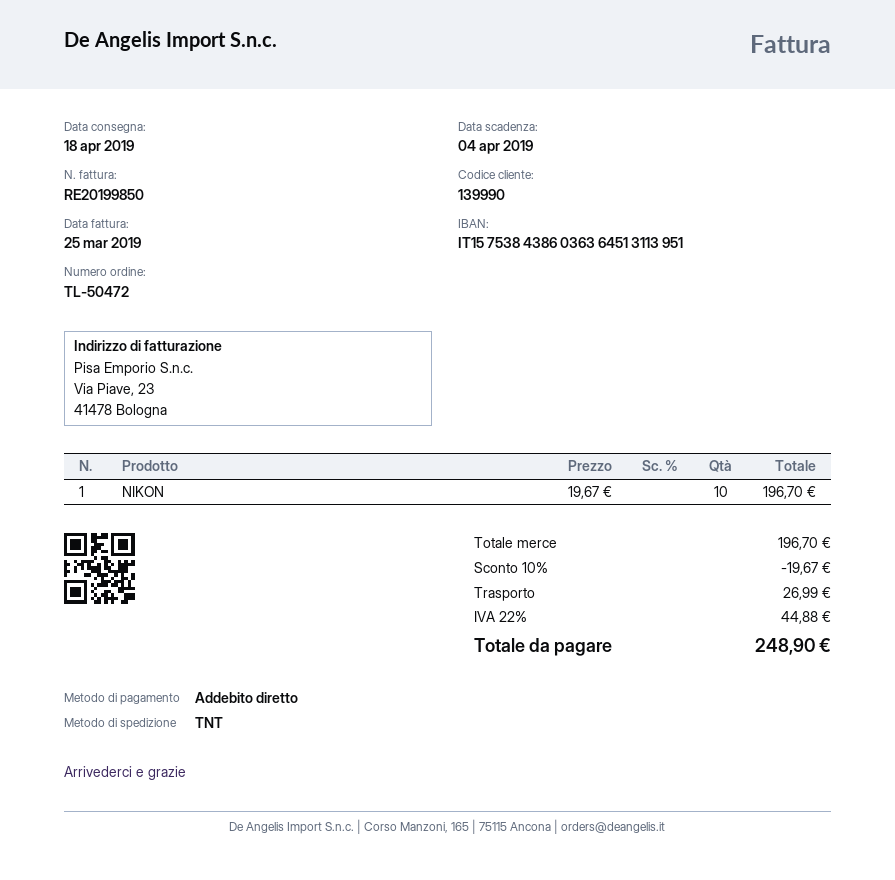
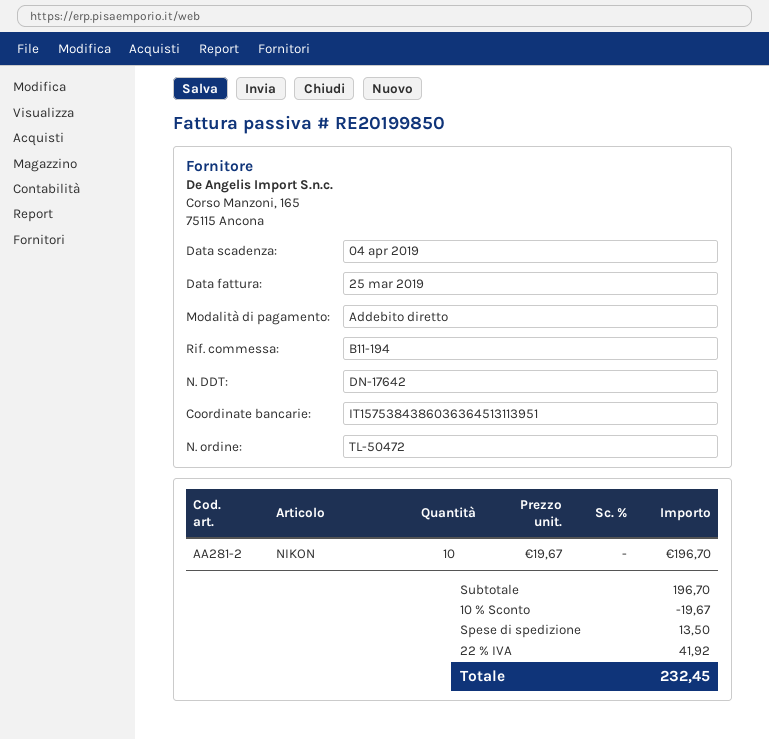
shipping: 26.99 -> 13.50
tax: 22% = 44.88 -> 22% = 41.92
total: 248.90 -> 232.45

